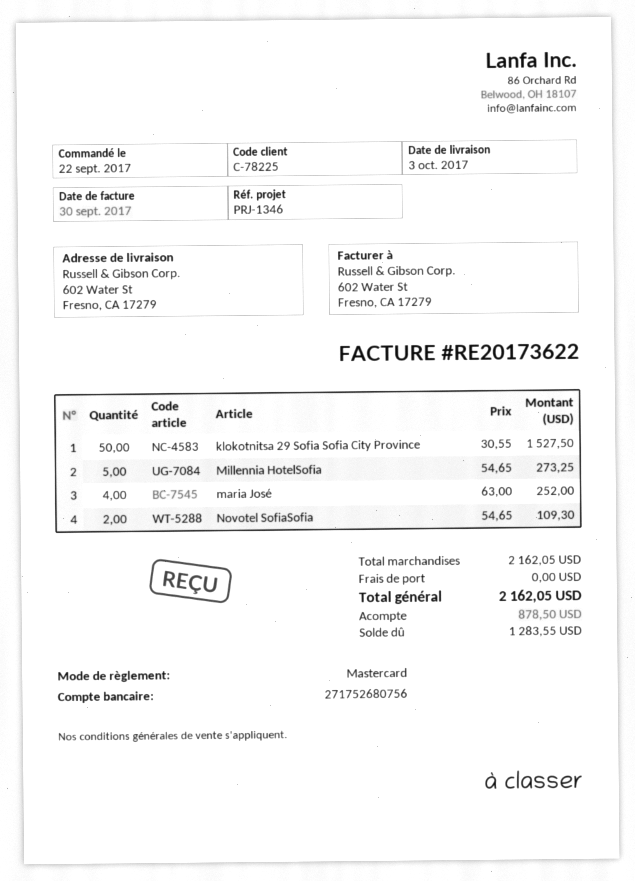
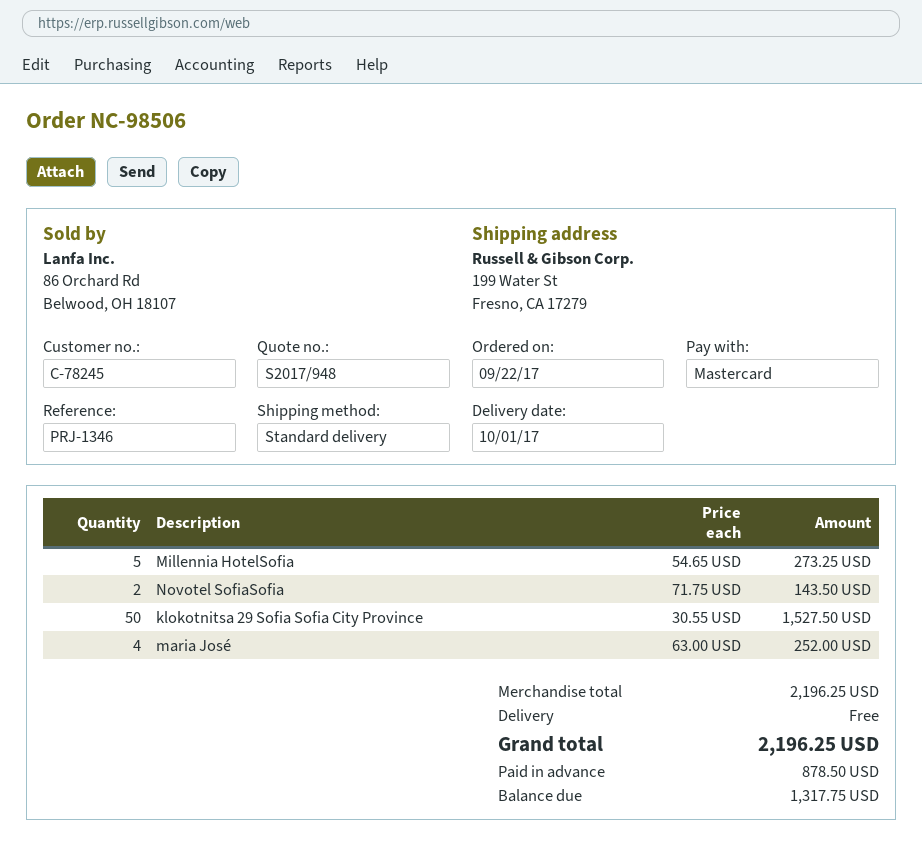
delivery date: 2017-10-03 -> 2017-10-01
customer number: C-78225 -> C-78245
ship to: 602 Water St, Fresno, CA 17279 -> 199 Water St, Fresno, CA 17279
Novotel SofiaSofia: 2 x 54.65 = 109.30 -> 2 x 71.75 = 143.50
subtotal: 2162.05 -> 2196.25
total: 2162.05 -> 2196.25
balance: 1283.55 -> 1317.75

